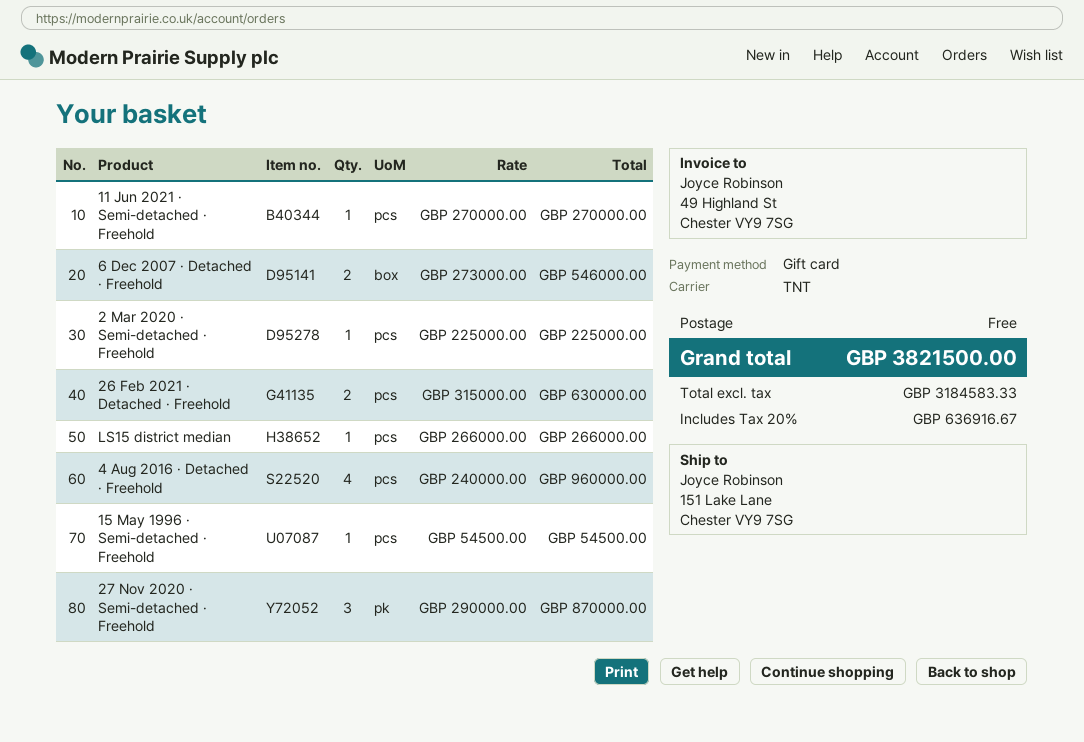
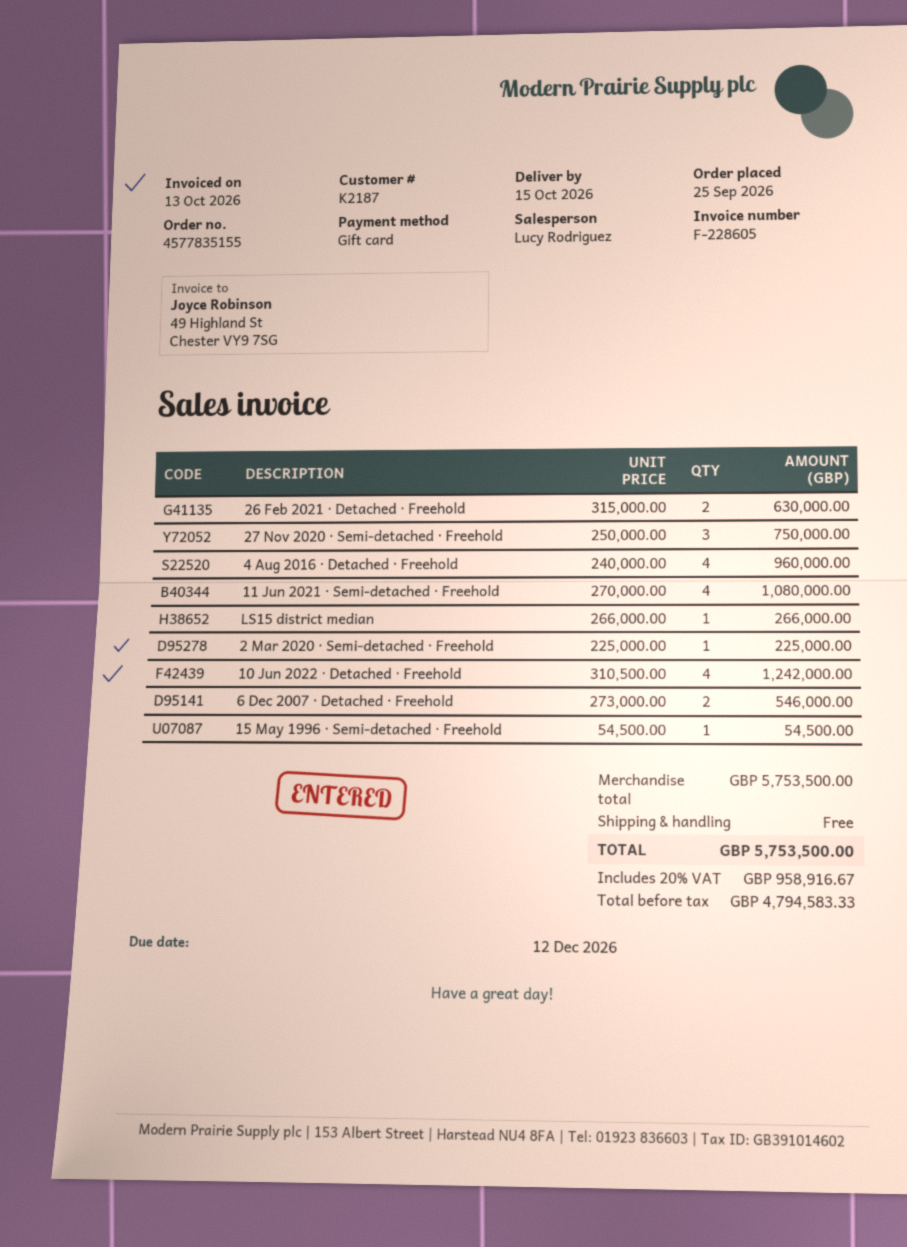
11 Jun 2021 · Semi-detached · Freehold: 1 x 270000.00 = 270000.00 -> 4 x 270000.00 = 1080000.00
27 Nov 2020 · Semi-detached · Freehold: 3 x 290000.00 = 870000.00 -> 3 x 250000.00 = 750000.00
10 Jun 2022 · Detached · Freehold: none -> 4 x 310500.00 = 1242000.00
net: 3184583.33 -> 4794583.33
tax: 20% = 636916.67 -> 20% = 958916.67
total: 3821500.00 -> 5753500.00

